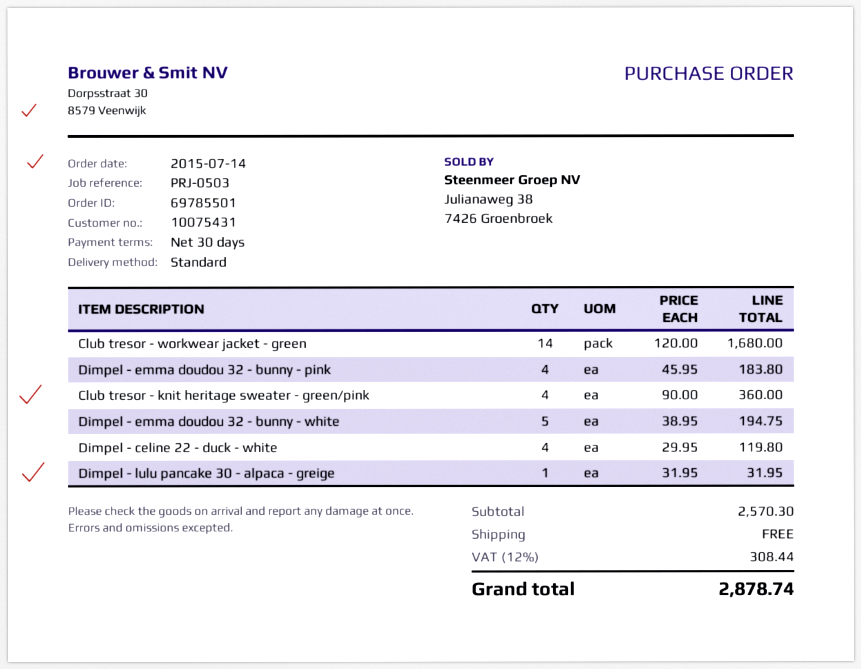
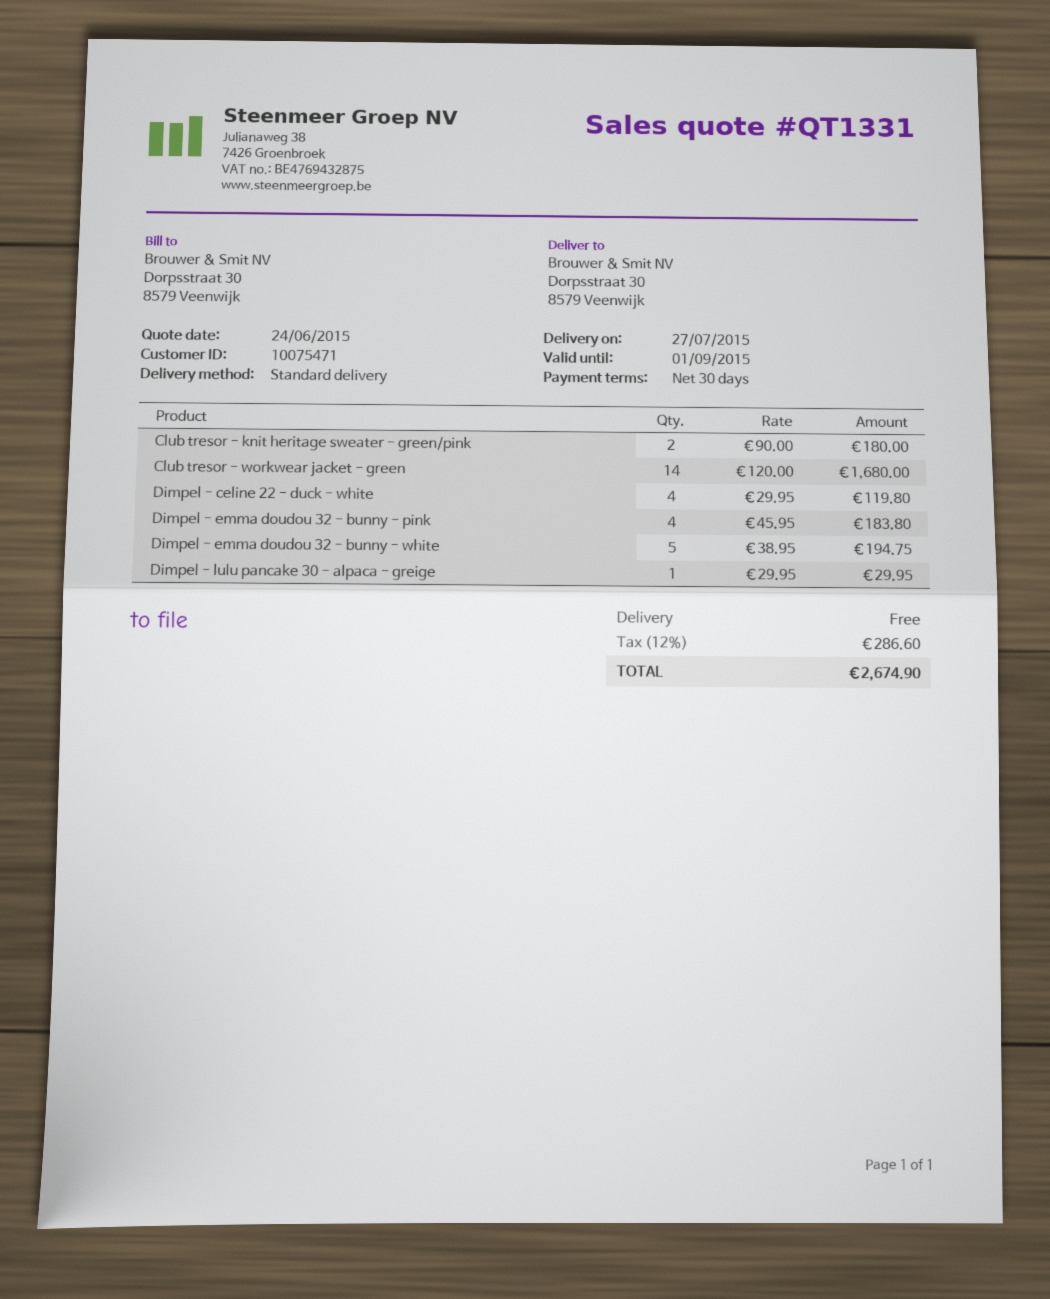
customer number: 10075431 -> 10075471
Club tresor - knit heritage sweater - green/pink: 4 x 90.00 = 360.00 -> 2 x 90.00 = 180.00
Dimpel - lulu pancake 30 - alpaca - greige: 1 x 31.95 = 31.95 -> 1 x 29.95 = 29.95
tax: 12% = 308.44 -> 12% = 286.60
total: 2878.74 -> 2674.90

